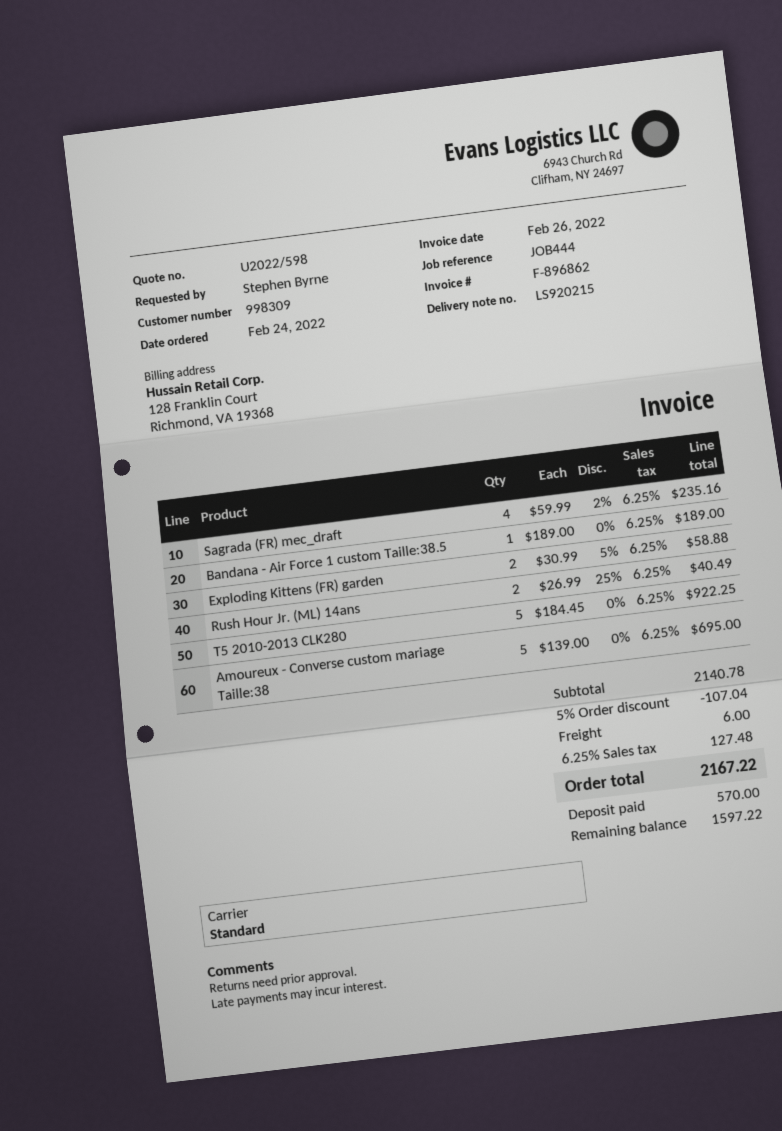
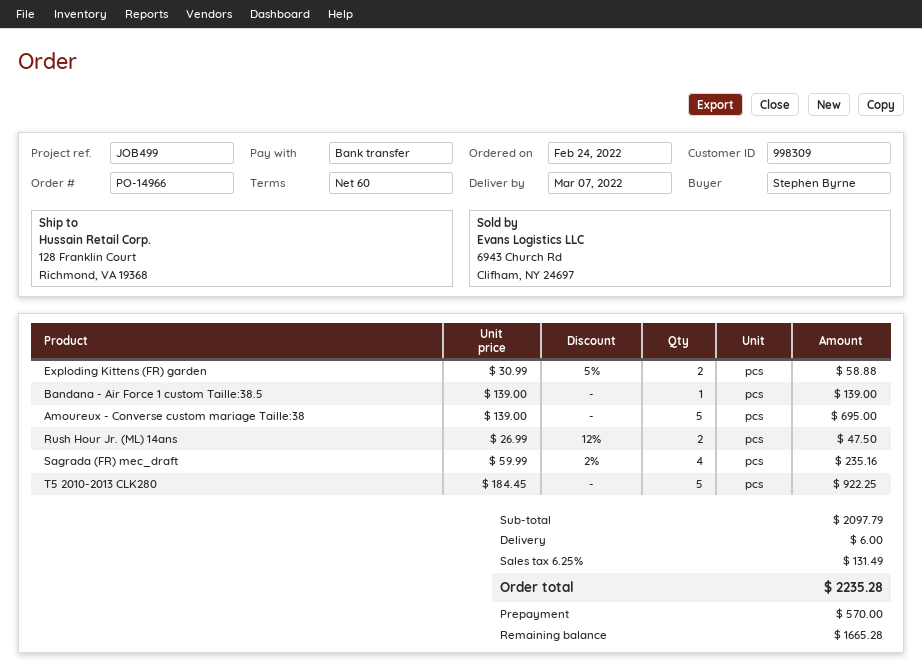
reference: JOB444 -> JOB499
Bandana - Air Force 1 custom Taille:38.5: 1 x 189.00 = 189.00 -> 1 x 139.00 = 139.00
Rush Hour Jr. (ML) 14ans: 2 x 26.99 - 25% = 40.49 -> 2 x 26.99 - 12% = 47.50
subtotal: 2140.78 -> 2097.79
discount: 5% = 107.04 -> none
tax: 6.25% = 127.48 -> 6.25% = 131.49
total: 2167.22 -> 2235.28
balance: 1597.22 -> 1665.28

